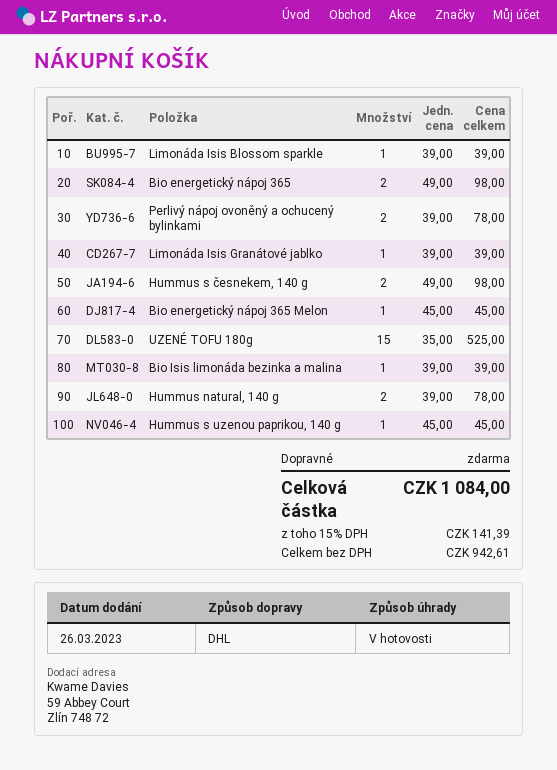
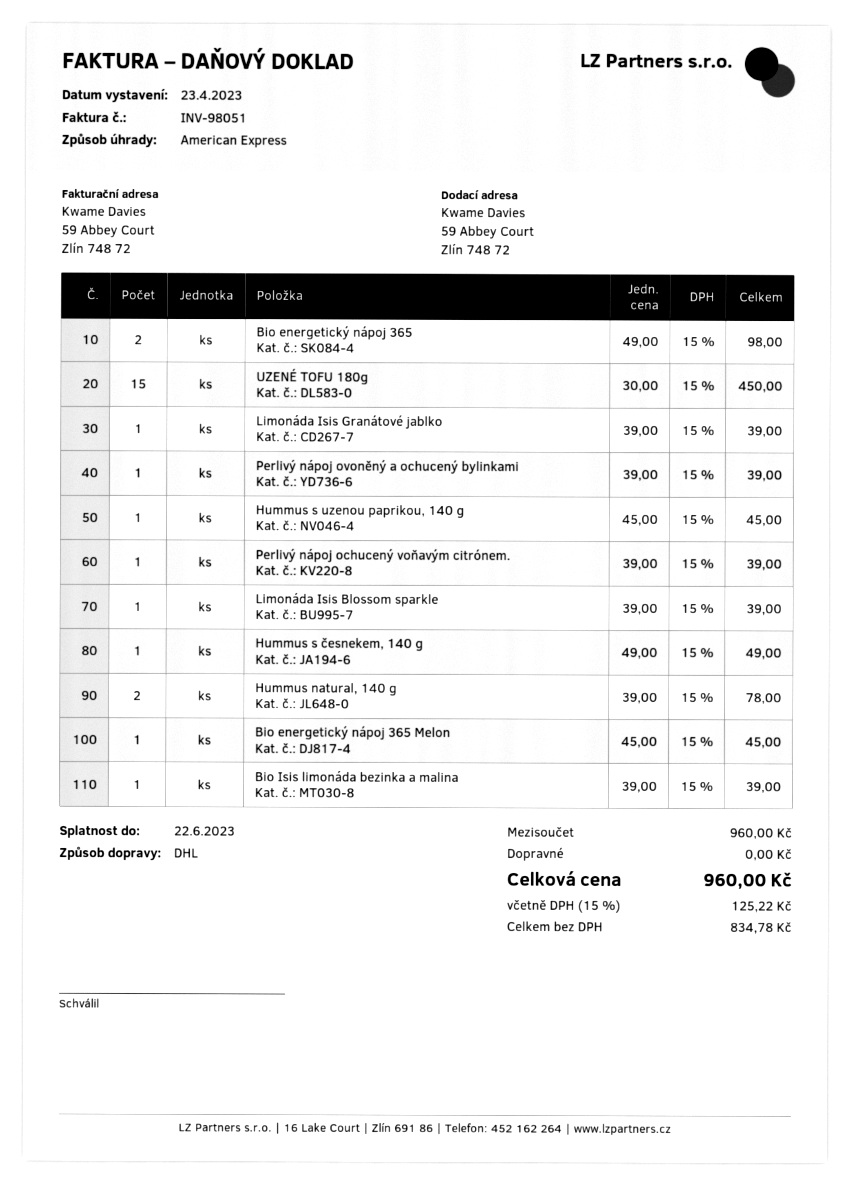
payment method: cash -> American Express
Perlivý nápoj ovoněný a ochucený bylinkami: 2 x 39.00 = 78.00 -> 1 x 39.00 = 39.00
Hummus s česnekem, 140 g: 2 x 49.00 = 98.00 -> 1 x 49.00 = 49.00
UZENÉ TOFU 180g: 15 x 35.00 = 525.00 -> 15 x 30.00 = 450.00
Perlivý nápoj ochucený voňavým citrónem.: none -> 1 x 39.00 = 39.00
net: 942.61 -> 834.78
tax: 15% = 141.39 -> 15% = 125.22
total: 1084.00 -> 960.00

